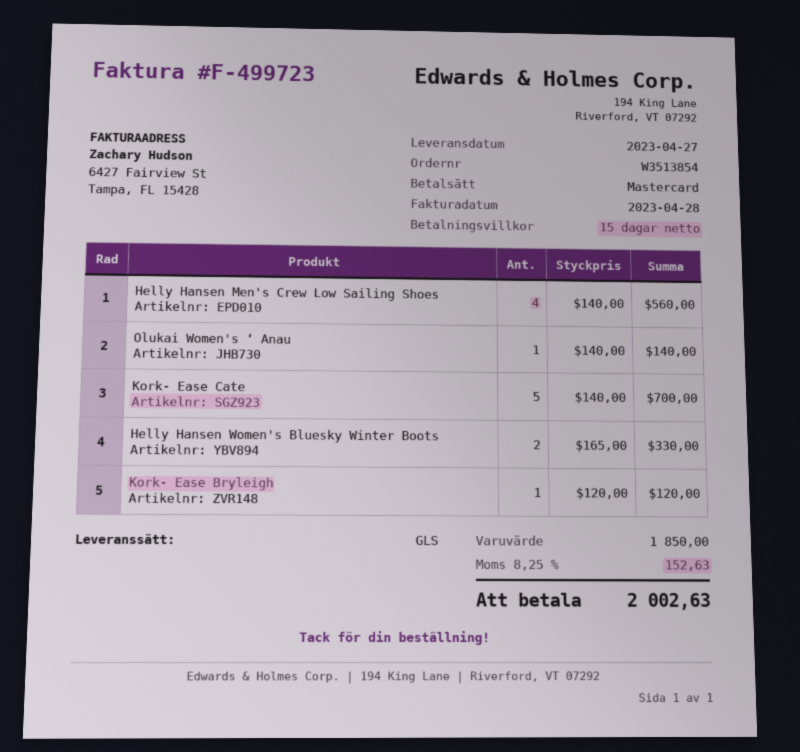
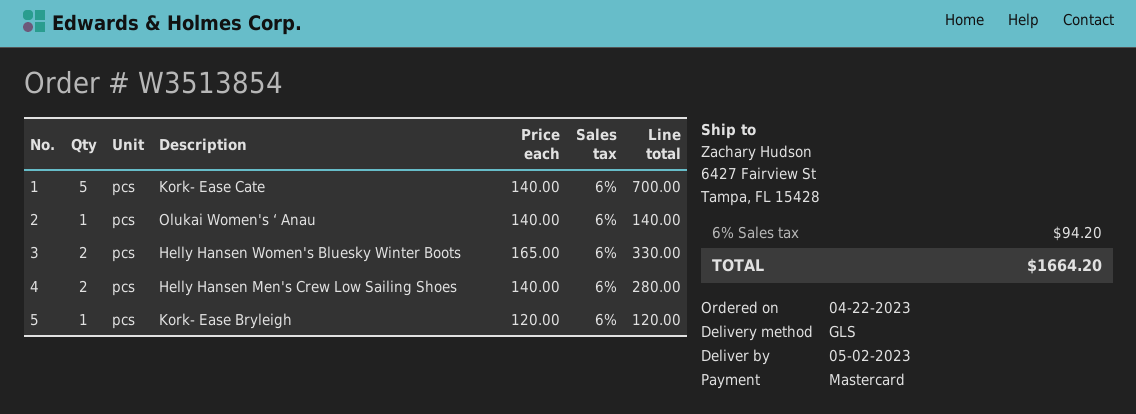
delivery date: 2023-04-27 -> 2023-05-02
Helly Hansen Men's Crew Low Sailing Shoes: 4 x 140.00 = 560.00 -> 2 x 140.00 = 280.00
tax: 8.25% = 152.63 -> 6% = 94.20
total: 2002.63 -> 1664.20

